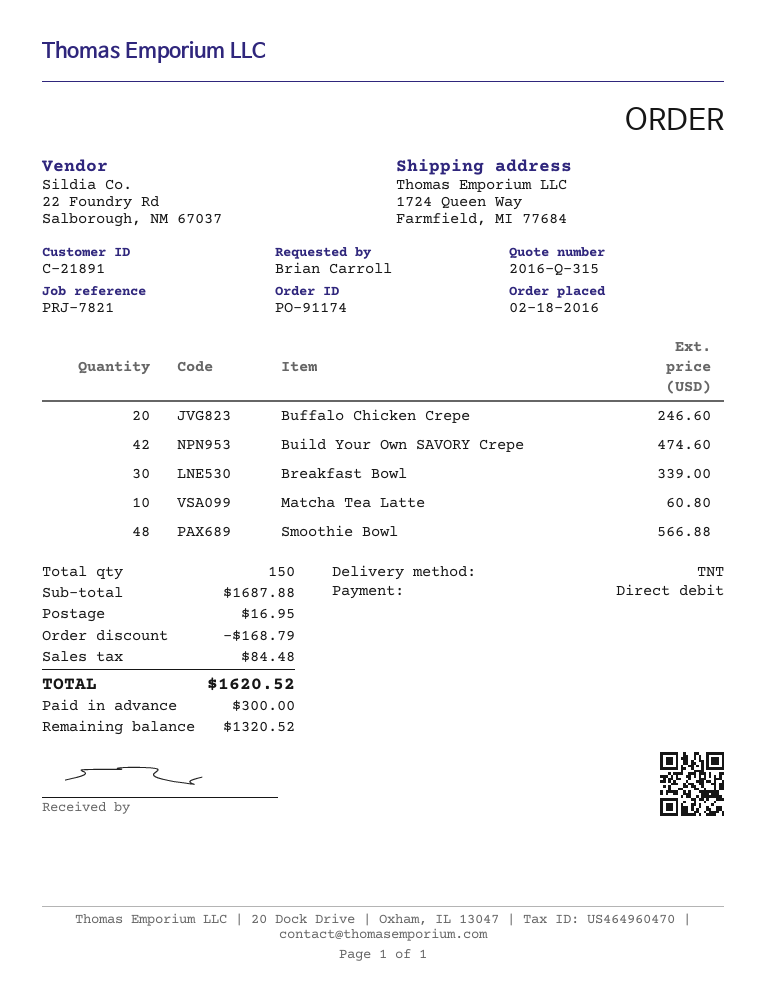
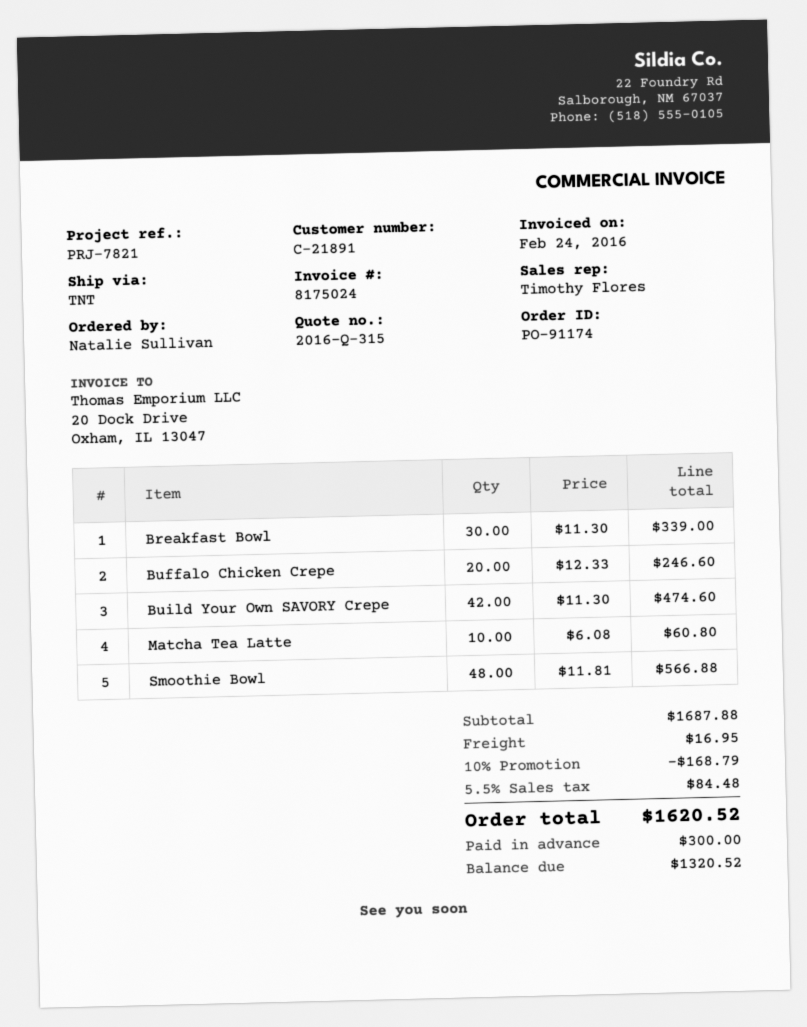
ordered by: Brian Carroll -> Natalie Sullivan

